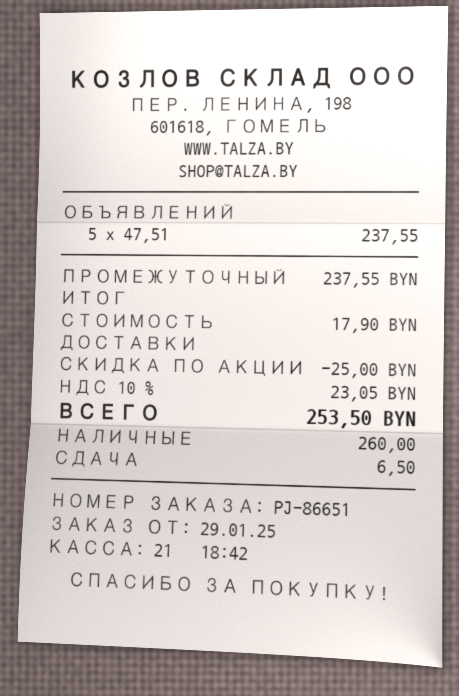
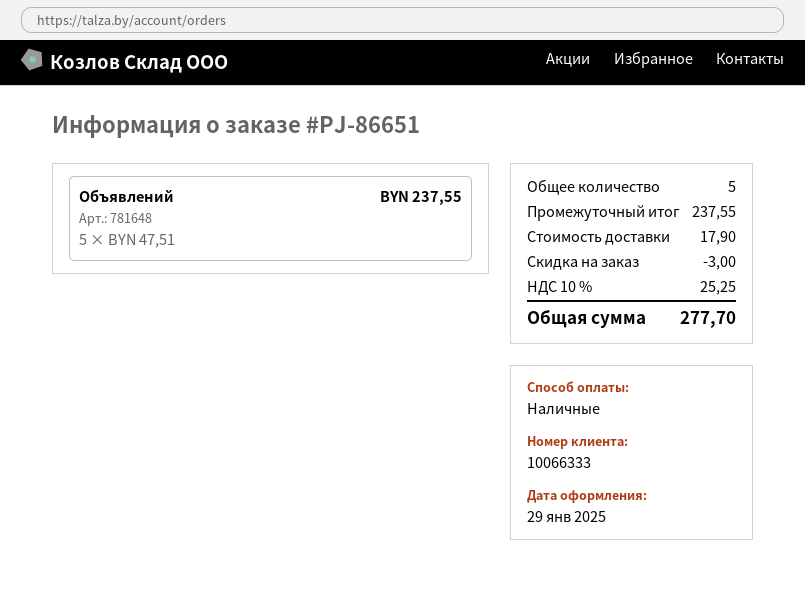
discount: 25.00 -> 3.00
tax: 10% = 23.05 -> 10% = 25.25
total: 253.50 -> 277.70

